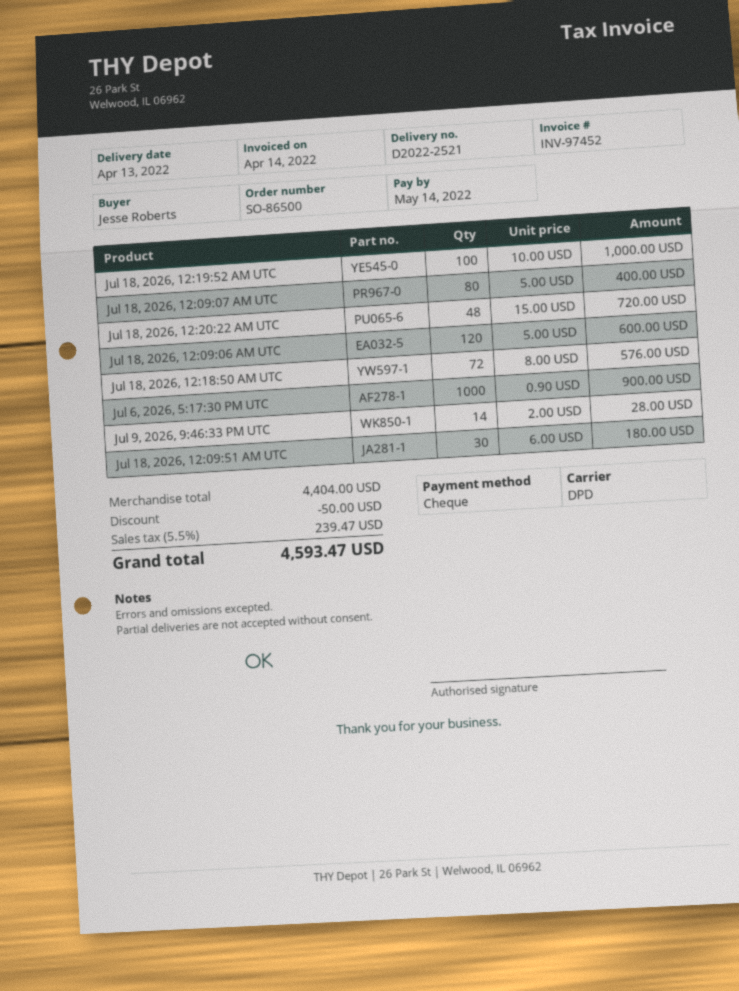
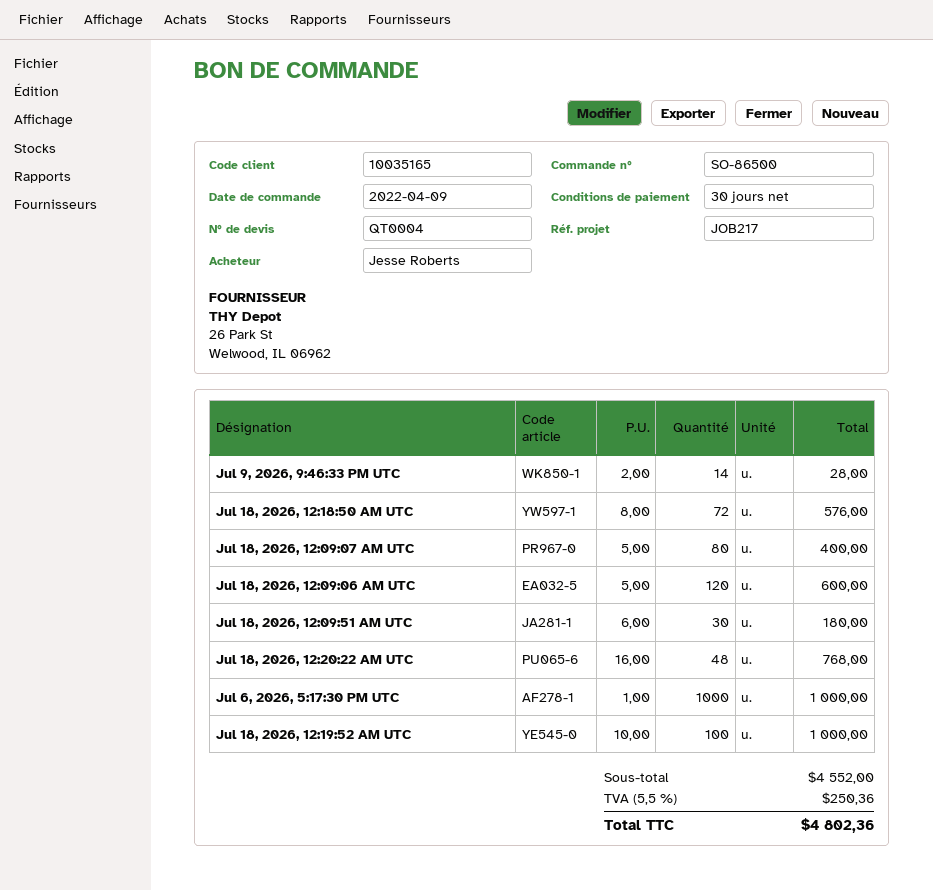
Jul 18, 2026, 12:20:22 AM UTC: 48 x 15.00 = 720.00 -> 48 x 16.00 = 768.00
Jul 6, 2026, 5:17:30 PM UTC: 1000 x 0.90 = 900.00 -> 1000 x 1.00 = 1000.00
subtotal: 4404.00 -> 4552.00
discount: 50.00 -> none
tax: 5.5% = 239.47 -> 5.5% = 250.36
total: 4593.47 -> 4802.36

